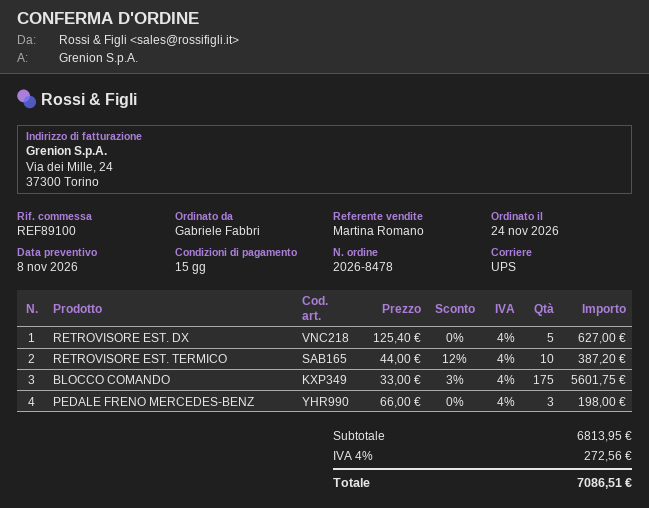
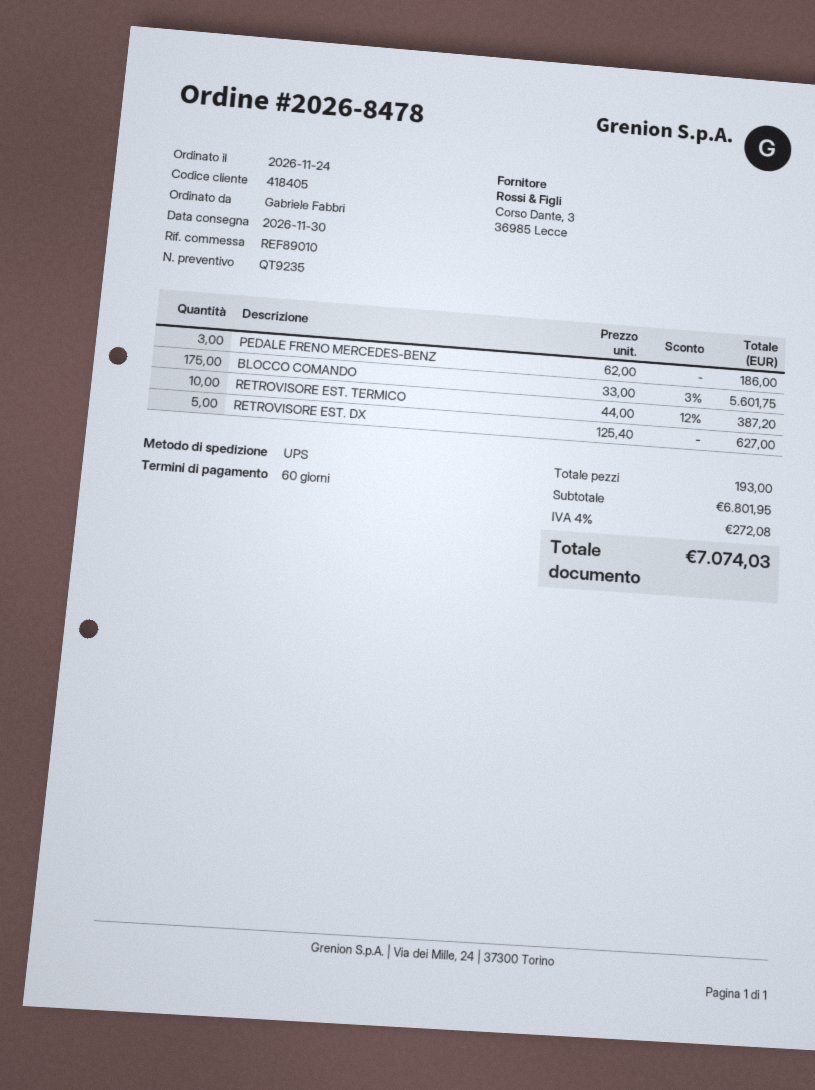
payment terms: 15 days -> 60 days
reference: REF89100 -> REF89010
PEDALE FRENO MERCEDES-BENZ: 3 x 66.00 = 198.00 -> 3 x 62.00 = 186.00
subtotal: 6813.95 -> 6801.95
tax: 4% = 272.56 -> 4% = 272.08
total: 7086.51 -> 7074.03

